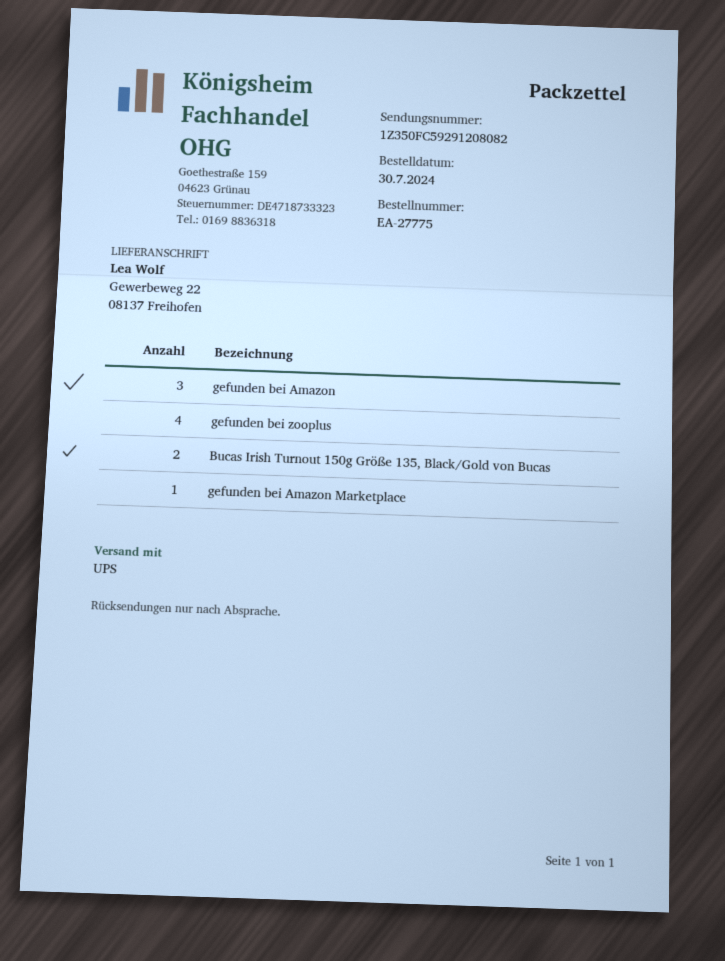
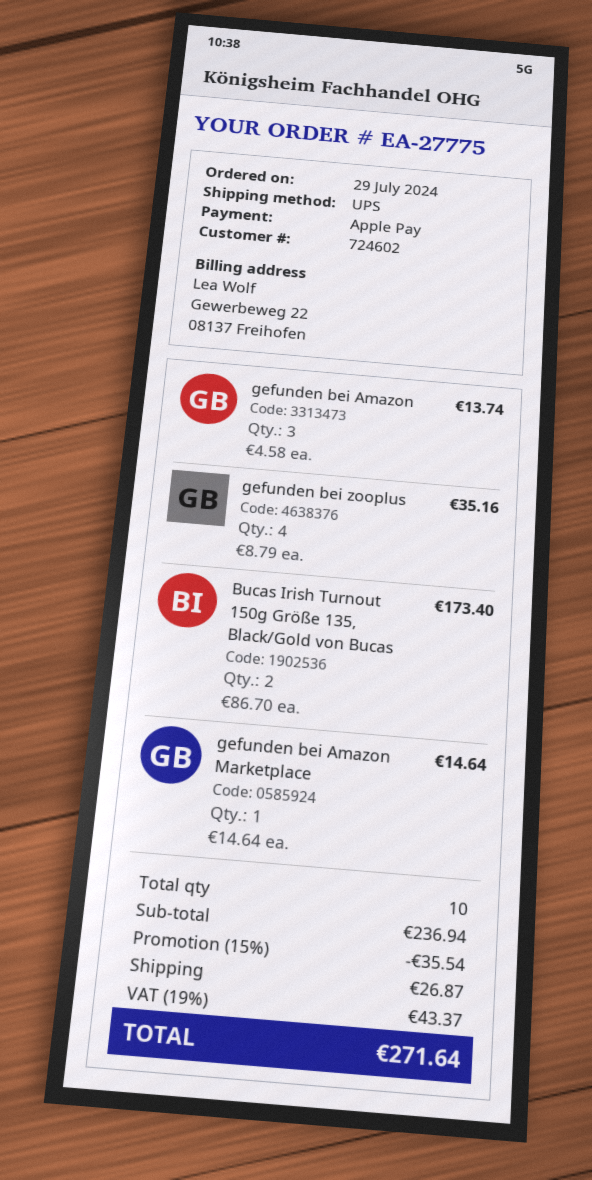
order date: 2024-07-30 -> 2024-07-29

